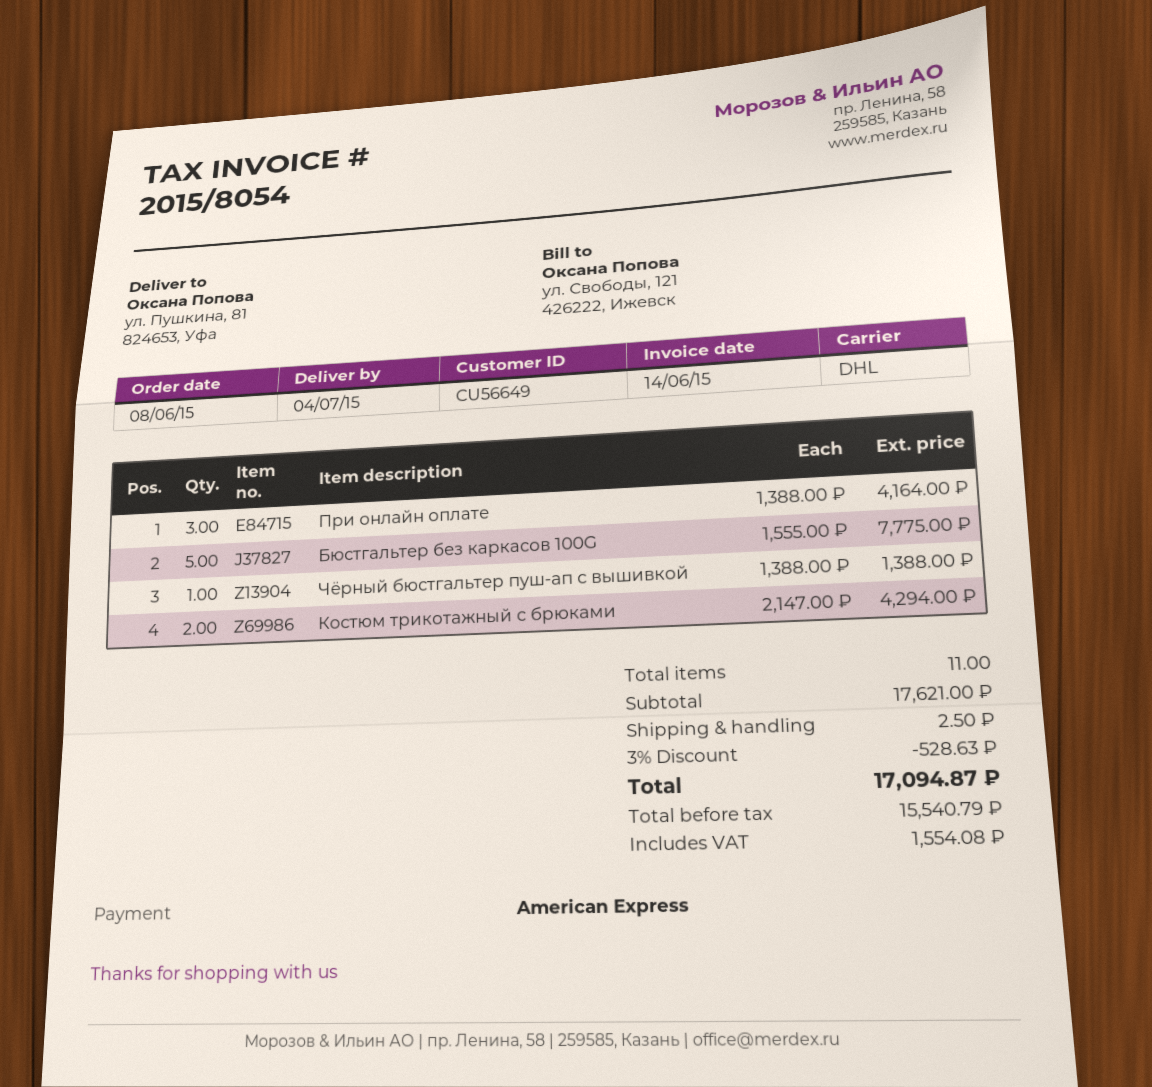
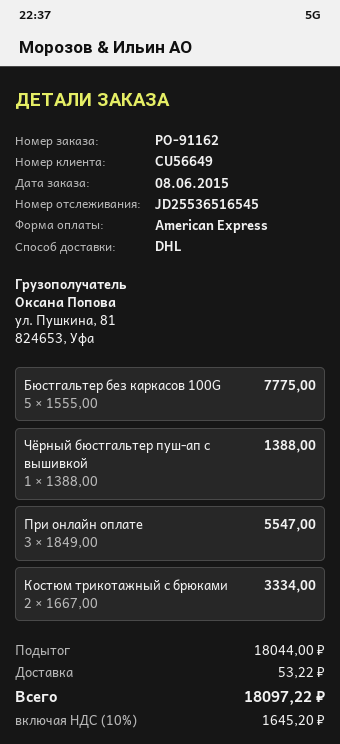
При онлайн оплате: 3 x 1388.00 = 4164.00 -> 3 x 1849.00 = 5547.00
Костюм трикотажный с брюками: 2 x 2147.00 = 4294.00 -> 2 x 1667.00 = 3334.00
subtotal: 17621.00 -> 18044.00
discount: 3% = 528.63 -> none
shipping: 2.50 -> 53.22
tax: 1554.08 -> 1645.20
total: 17094.87 -> 18097.22

